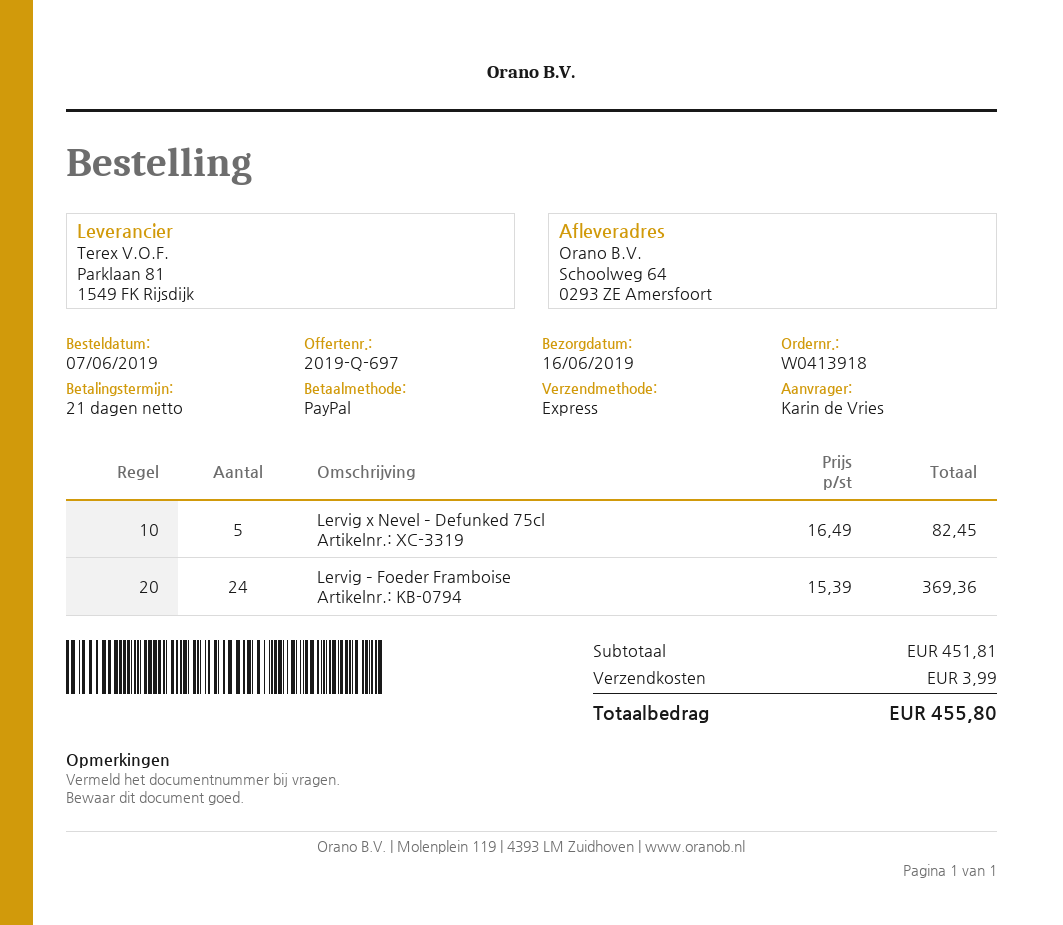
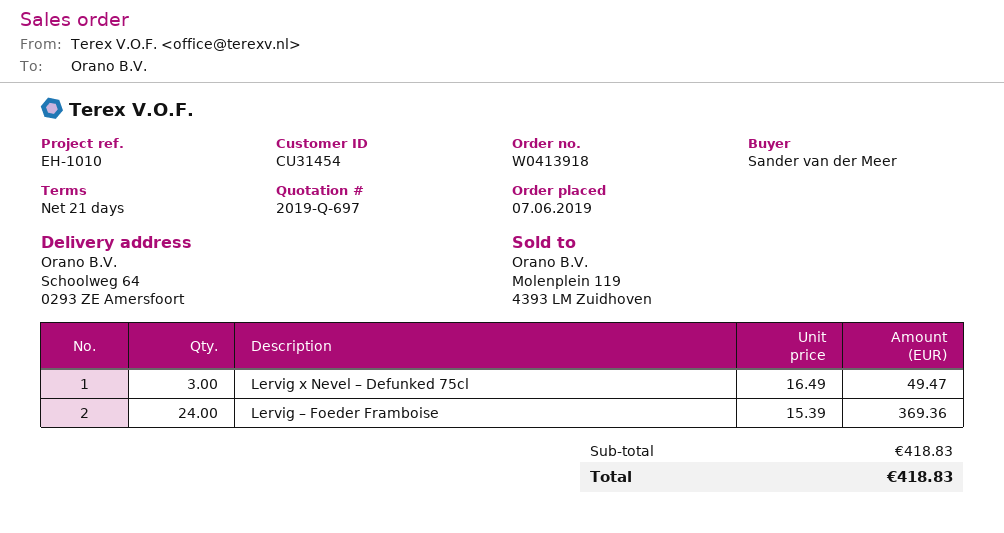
ordered by: Karin de Vries -> Sander van der Meer
Lervig x Nevel – Defunked 75cl: 5 x 16.49 = 82.45 -> 3 x 16.49 = 49.47
subtotal: 451.81 -> 418.83
shipping: 3.99 -> none
total: 455.80 -> 418.83

